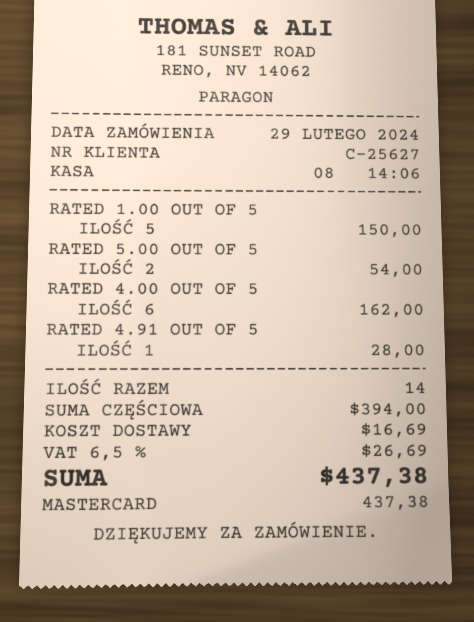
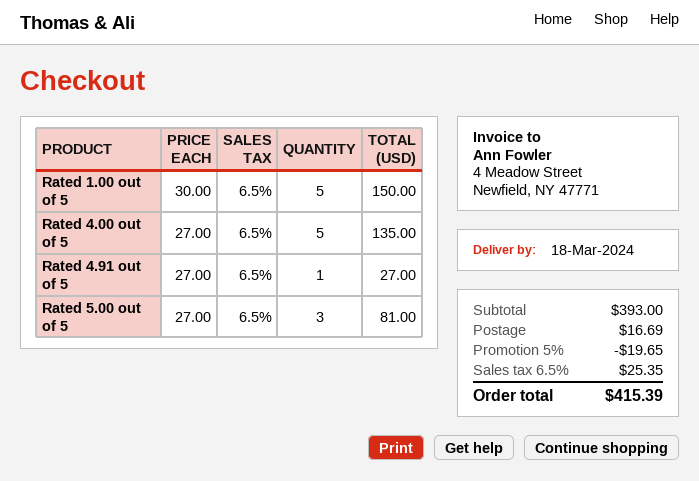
RATED 5.00 OUT OF 5: 2 for 54.00 -> 3 for 81.00
RATED 4.00 OUT OF 5: 6 for 162.00 -> 5 for 135.00
RATED 4.91 OUT OF 5: 1 for 28.00 -> 1 for 27.00
subtotal: 394.00 -> 393.00
discount: none -> 5% = 19.65
tax: 6.5% = 26.69 -> 6.5% = 25.35
total: 437.38 -> 415.39

